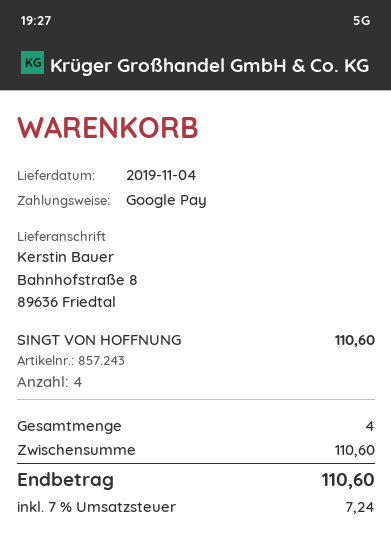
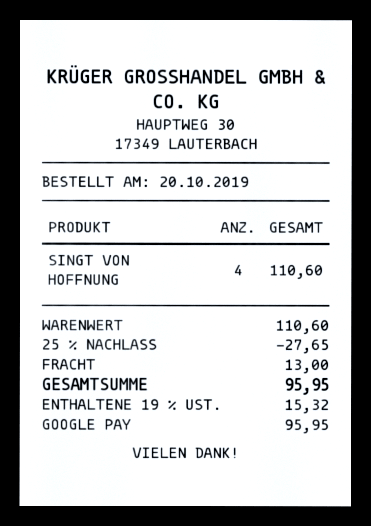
discount: none -> 25% = 27.65
shipping: none -> 13.00
tax: 7% = 7.24 -> 19% = 15.32
total: 110.60 -> 95.95

